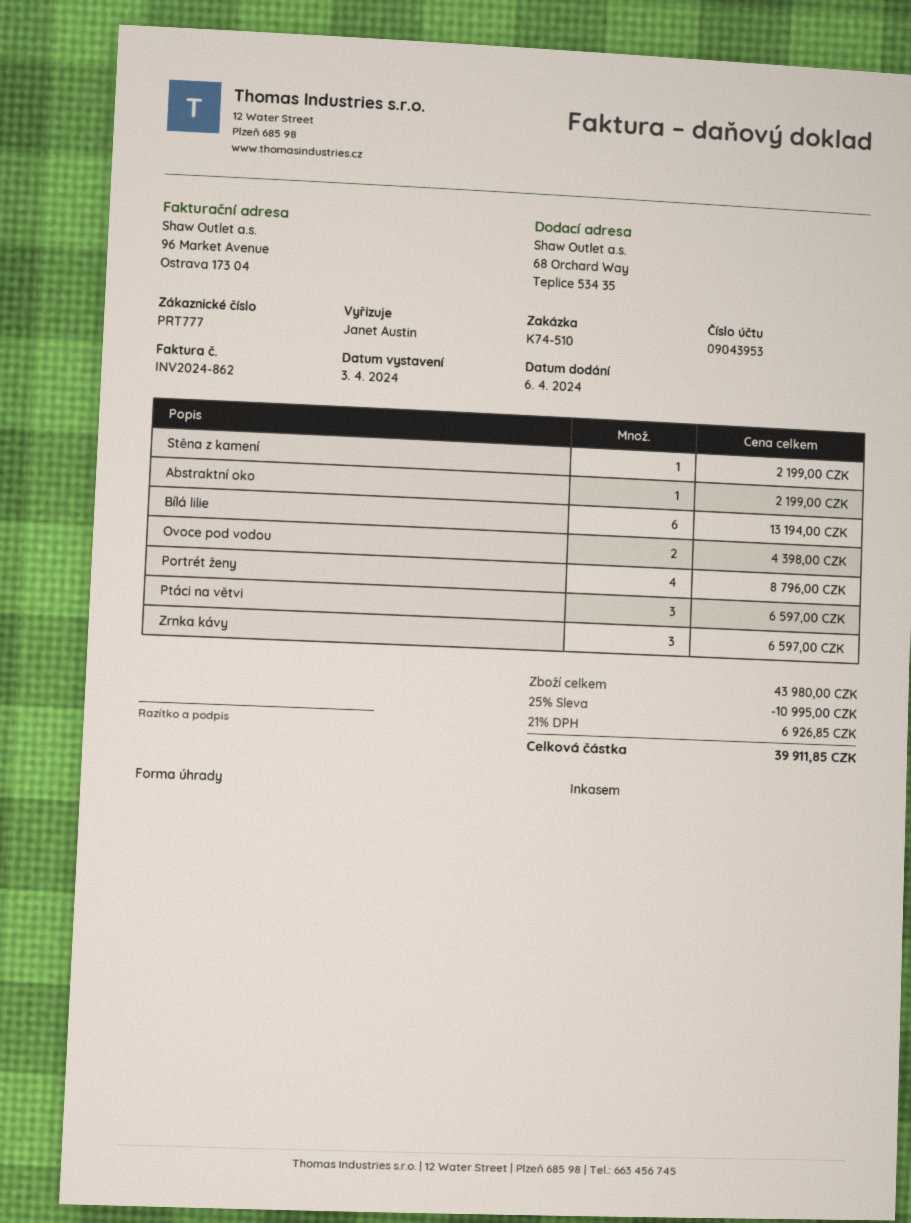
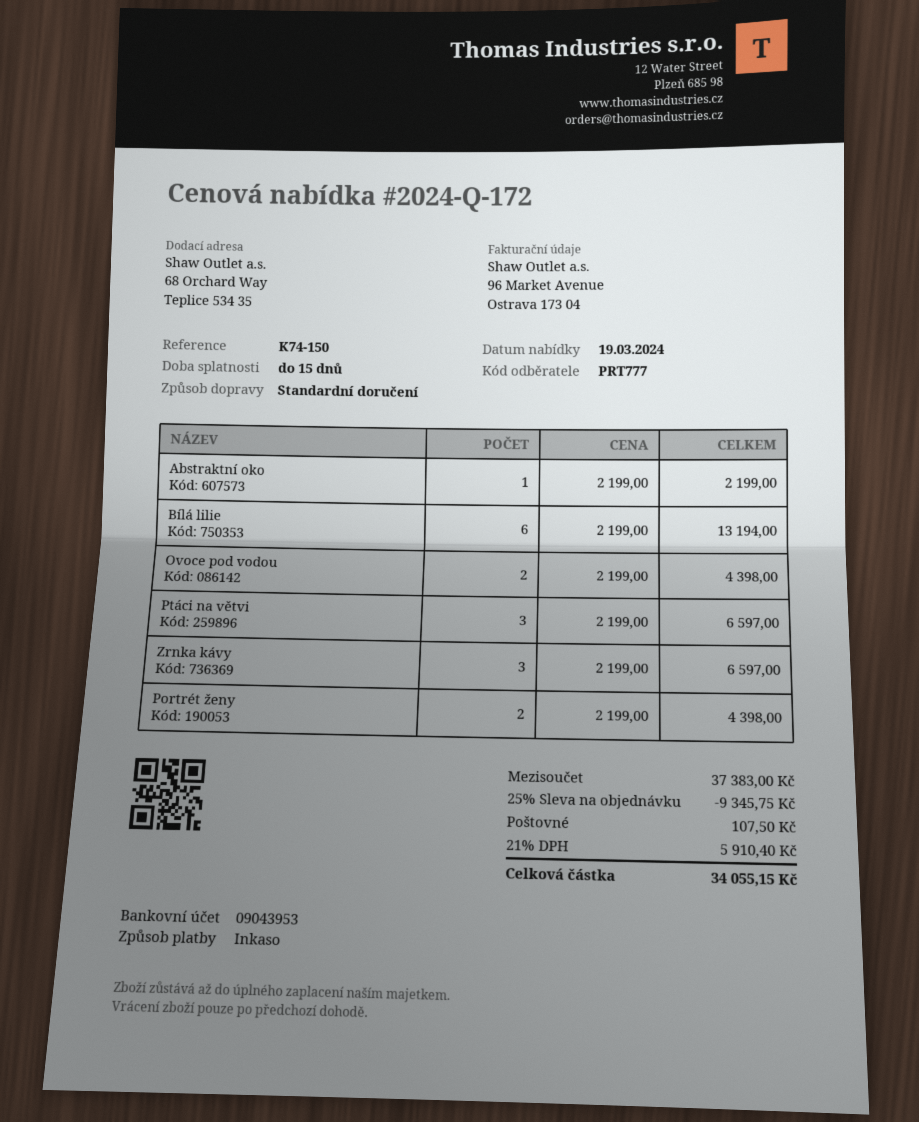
reference: K74-510 -> K74-150
Stěna z kamení: 1 for 2199.00 -> none
Portrét ženy: 4 for 8796.00 -> 2 for 4398.00
subtotal: 43980.00 -> 37383.00
discount: 25% = 10995.00 -> 25% = 9345.75
shipping: none -> 107.50
tax: 21% = 6926.85 -> 21% = 5910.40
total: 39911.85 -> 34055.15

